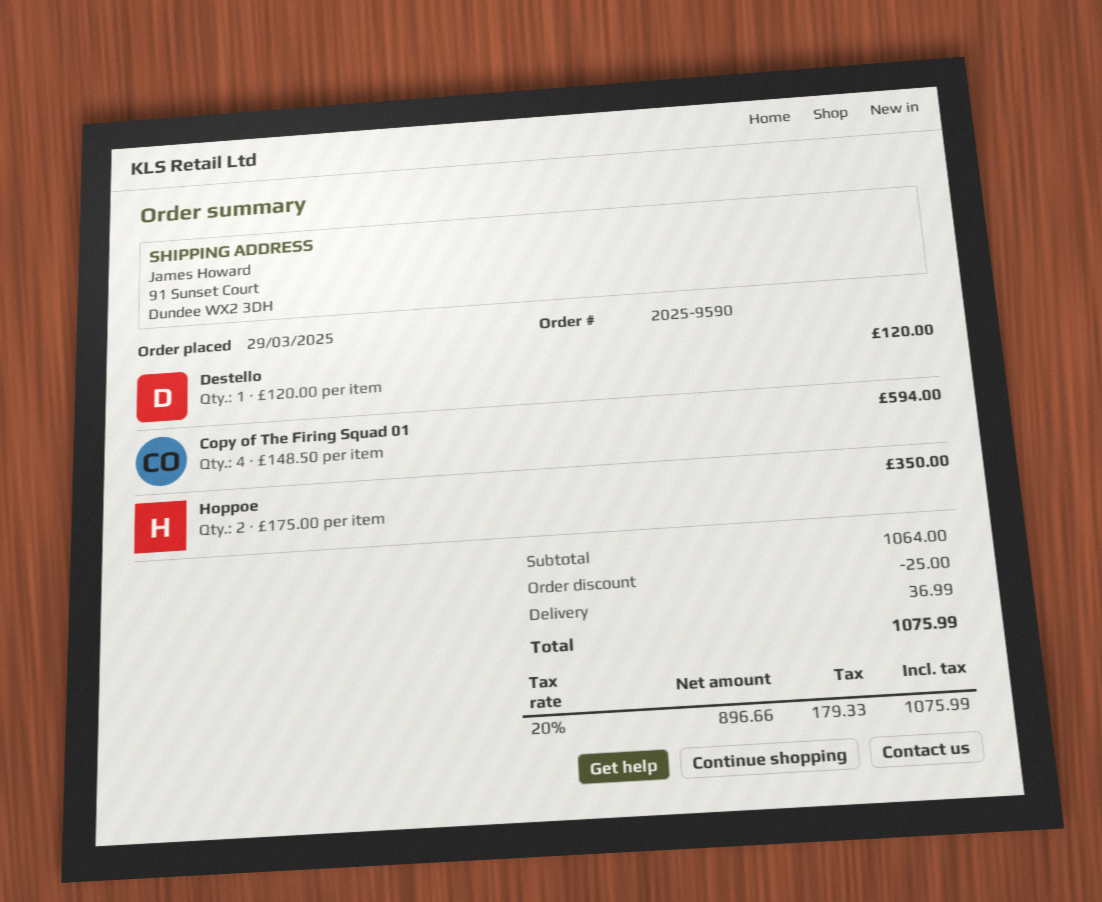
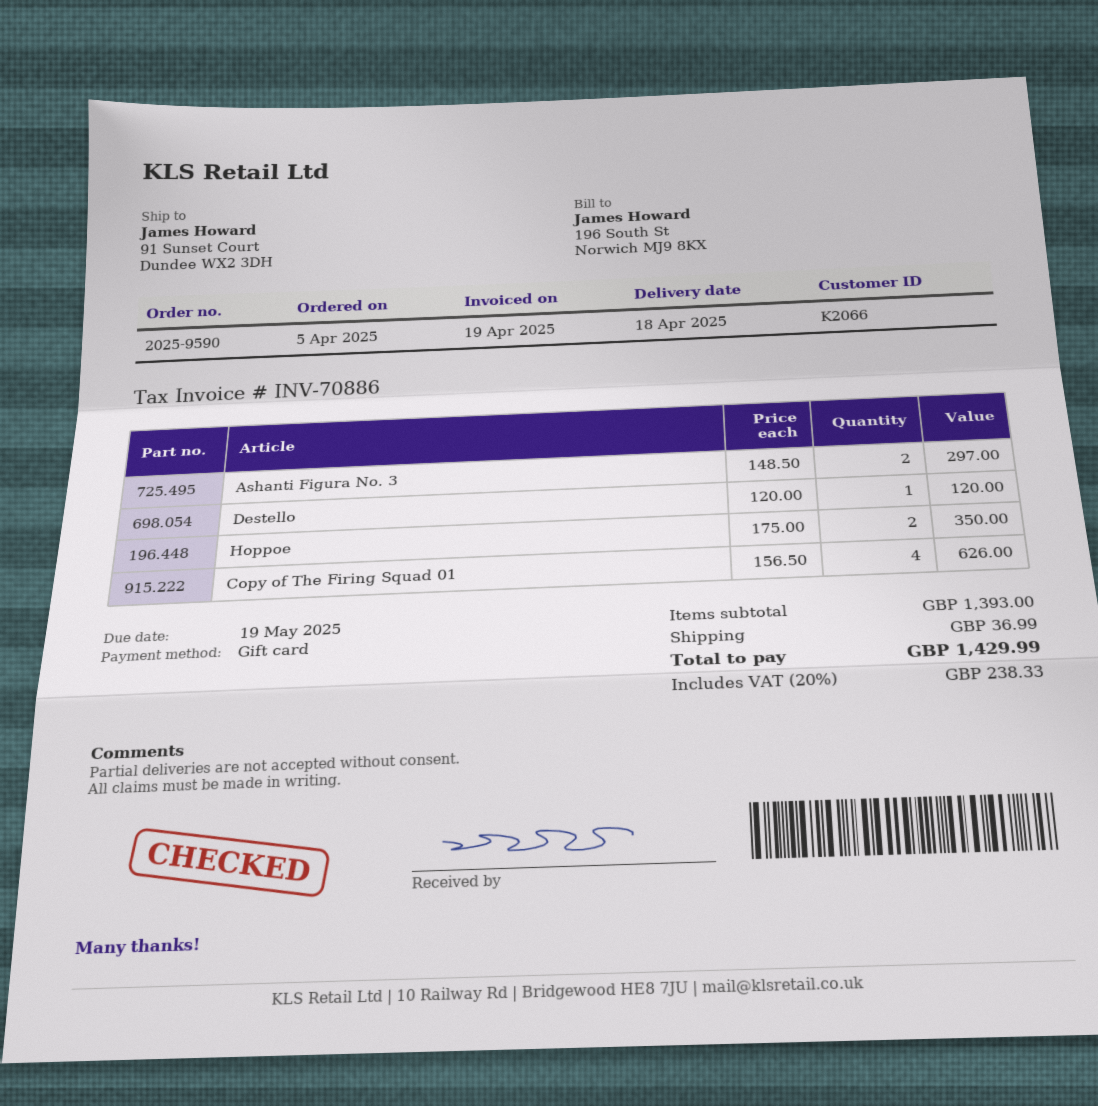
order date: 2025-03-29 -> 2025-04-05
Copy of The Firing Squad 01: 4 x 148.50 = 594.00 -> 4 x 156.50 = 626.00
Ashanti Figura No. 3: none -> 2 x 148.50 = 297.00
subtotal: 1064.00 -> 1393.00
discount: 25.00 -> none
tax: 20% = 179.33 -> 20% = 238.33
total: 1075.99 -> 1429.99

